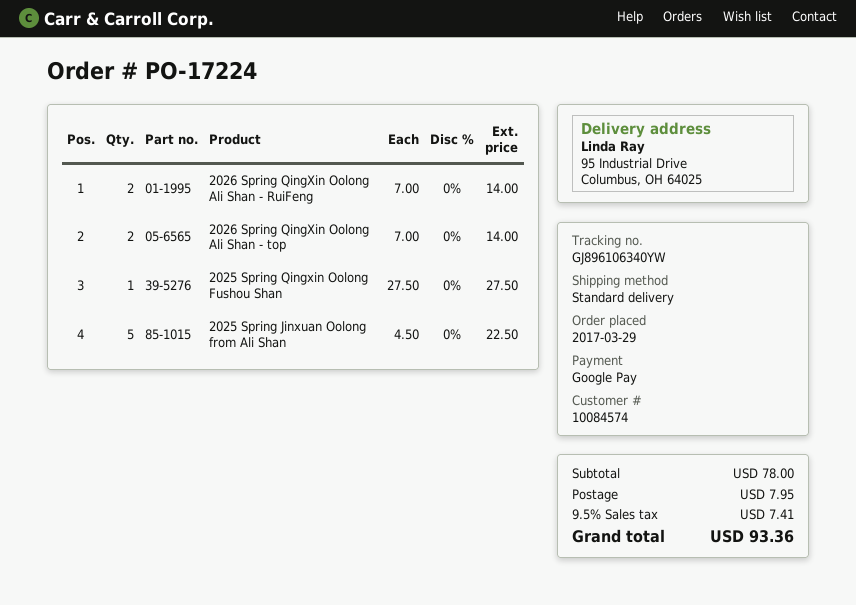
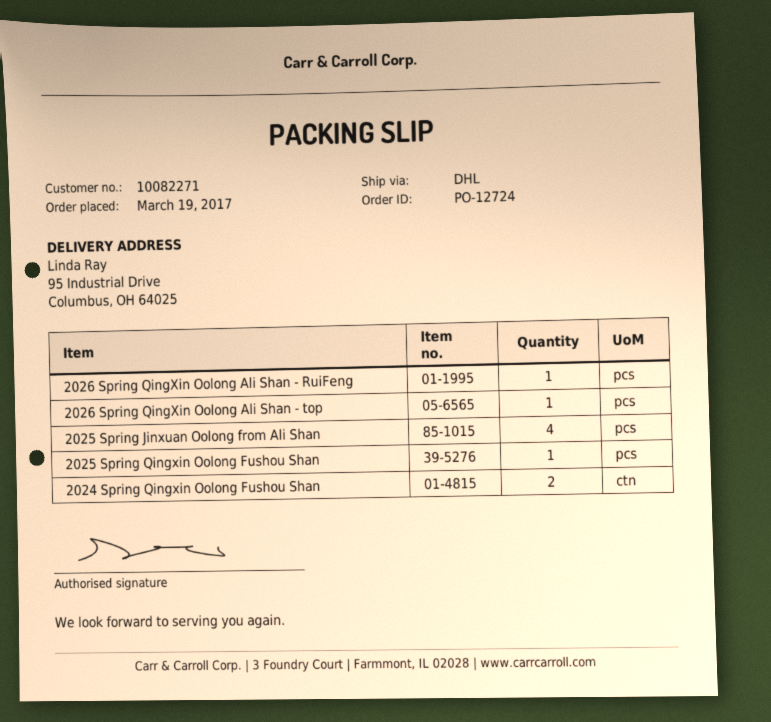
order number: PO-17224 -> PO-12724
order date: 2017-03-29 -> 2017-03-19
customer number: 10084574 -> 10082271
shipping method: standard -> DHL
2026 Spring QingXin Oolong Ali Shan - RuiFeng: 2 -> 1
2026 Spring QingXin Oolong Ali Shan - top: 2 -> 1
2025 Spring Jinxuan Oolong from Ali Shan: 5 -> 4
2024 Spring Qingxin Oolong Fushou Shan: none -> 2

